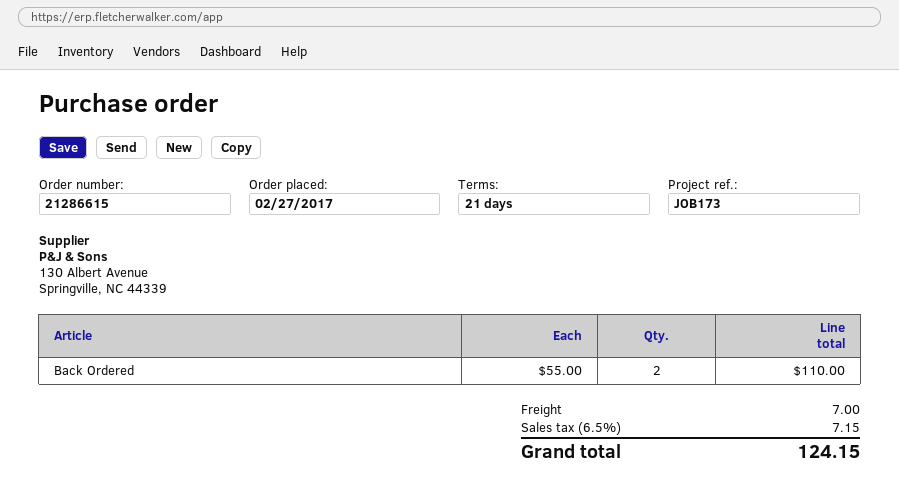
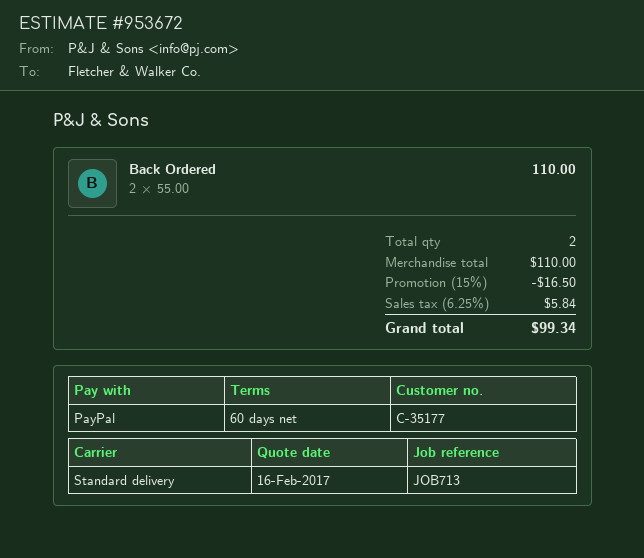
payment terms: 21 days -> 60 days
reference: JOB173 -> JOB713
discount: none -> 15% = 16.50
shipping: 7.00 -> none
tax: 6.5% = 7.15 -> 6.25% = 5.84
total: 124.15 -> 99.34

